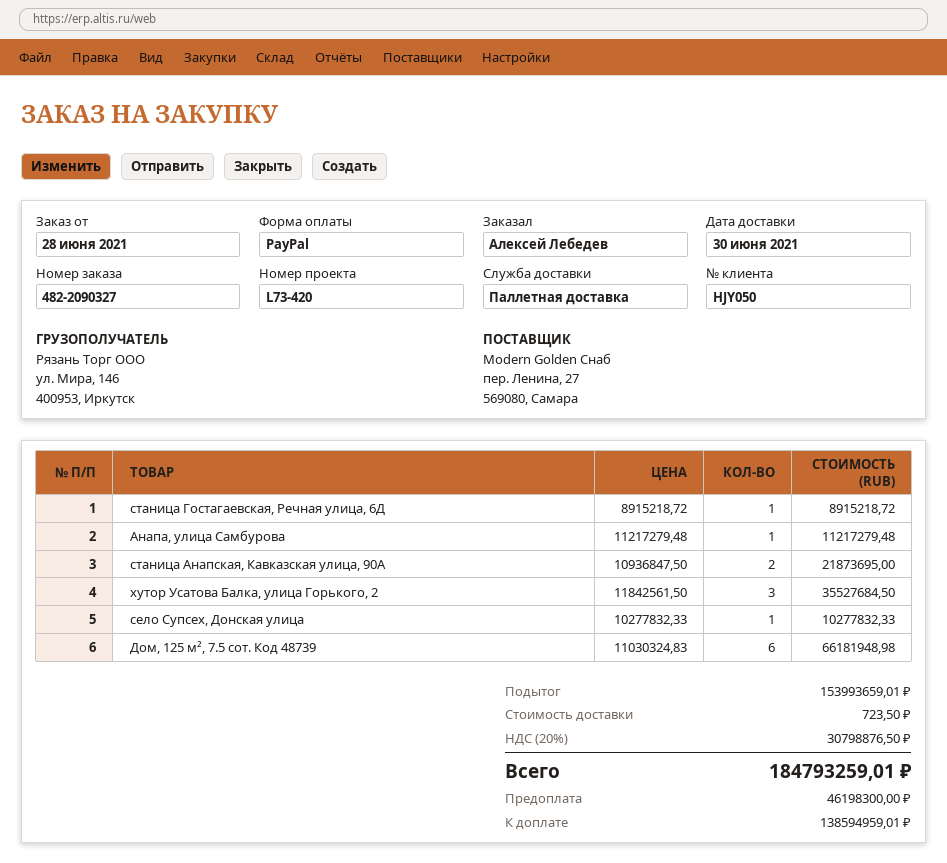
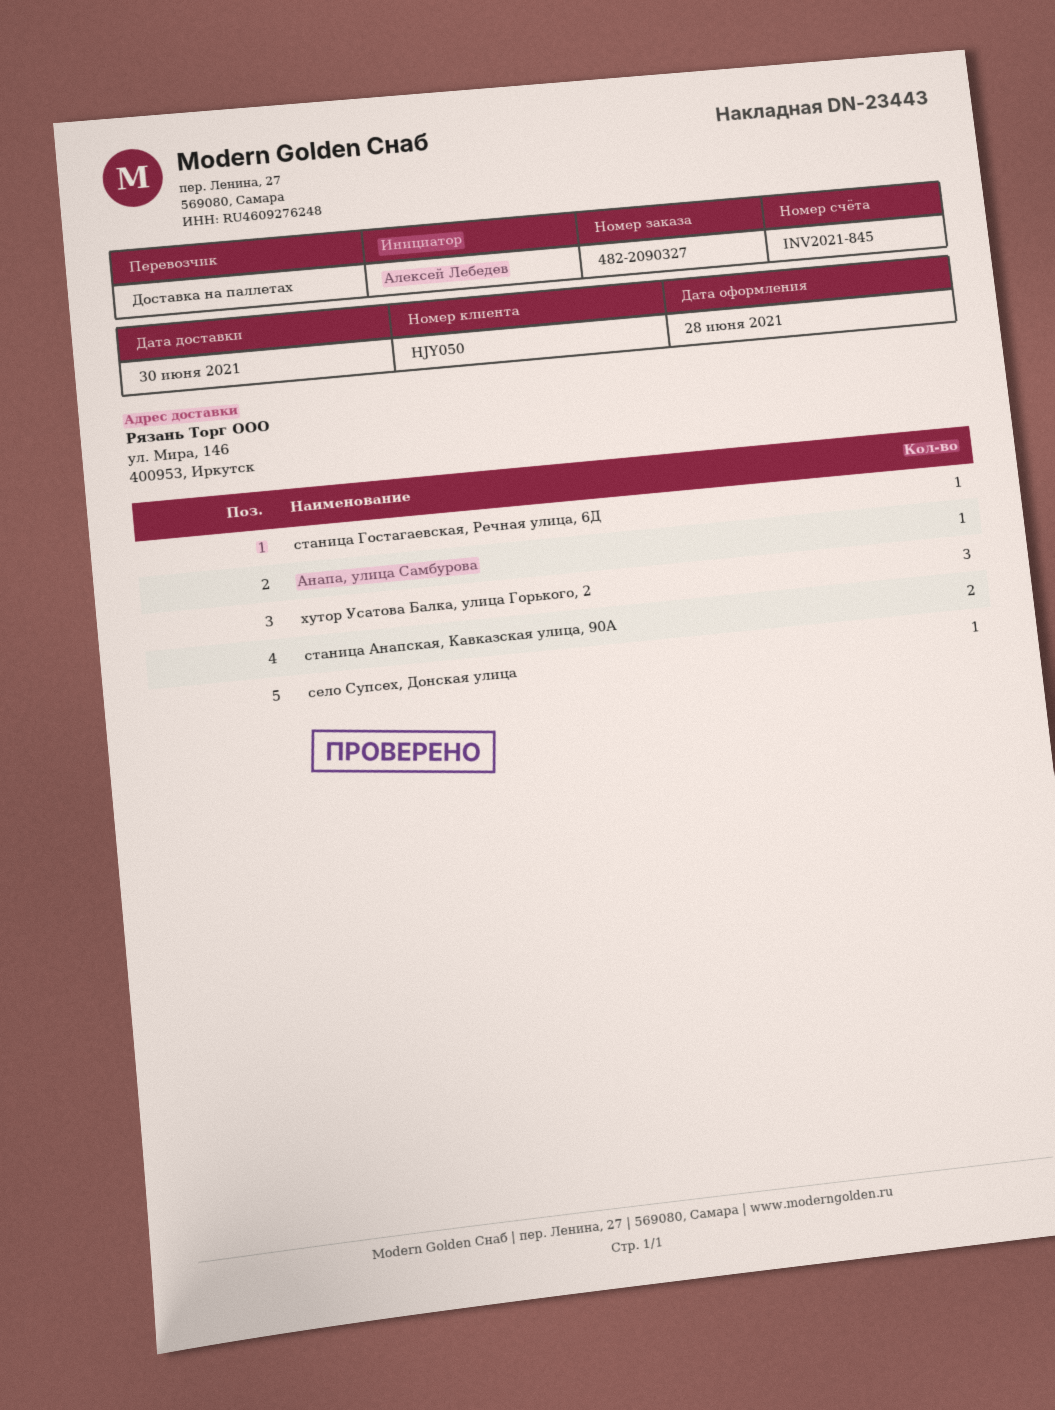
Дом, 125 м², 7.5 сот. Код 48739: 6 -> none

